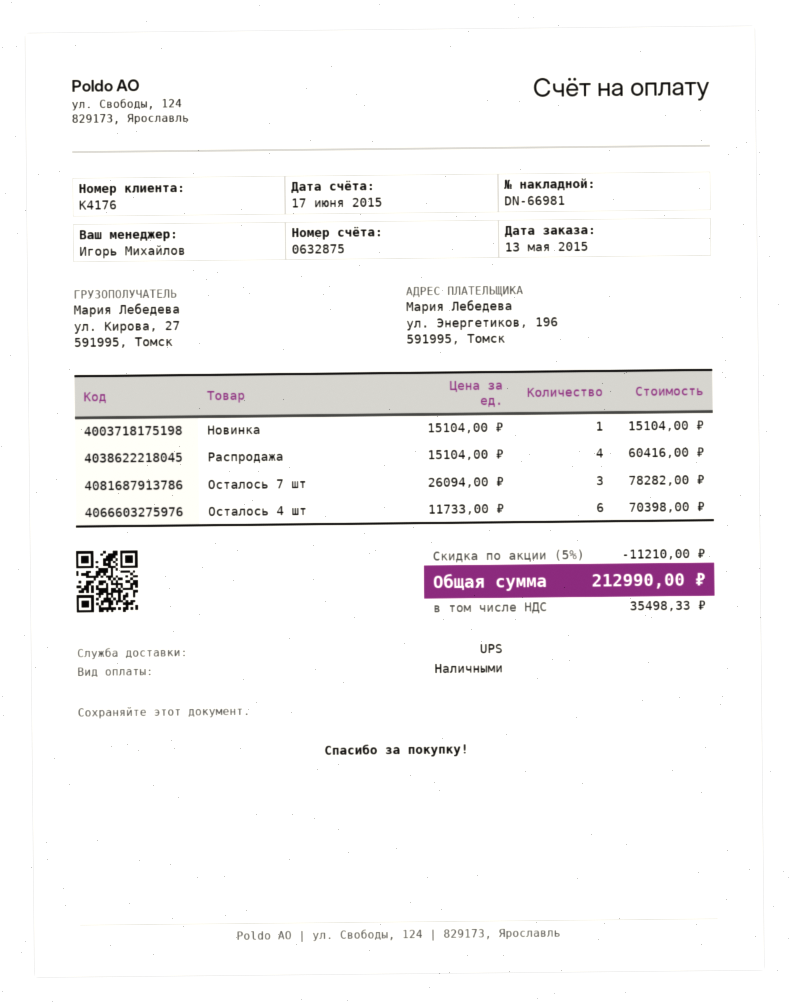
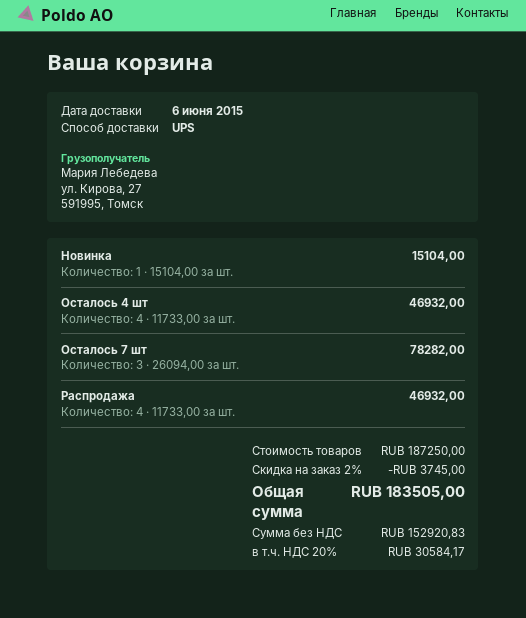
Распродажа: 4 x 15104.00 = 60416.00 -> 4 x 11733.00 = 46932.00
Осталось 4 шт: 6 x 11733.00 = 70398.00 -> 4 x 11733.00 = 46932.00
discount: 5% = 11210.00 -> 2% = 3745.00
tax: 35498.33 -> 30584.17
total: 212990.00 -> 183505.00

